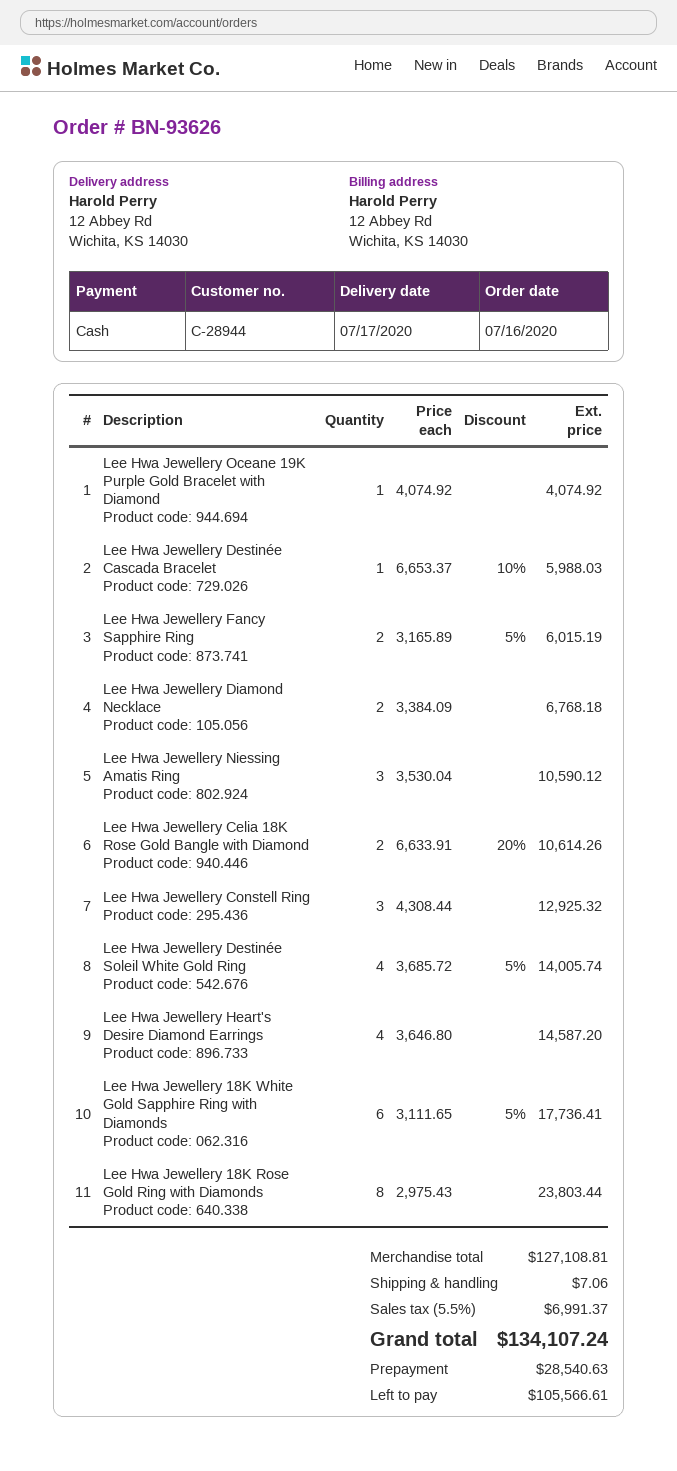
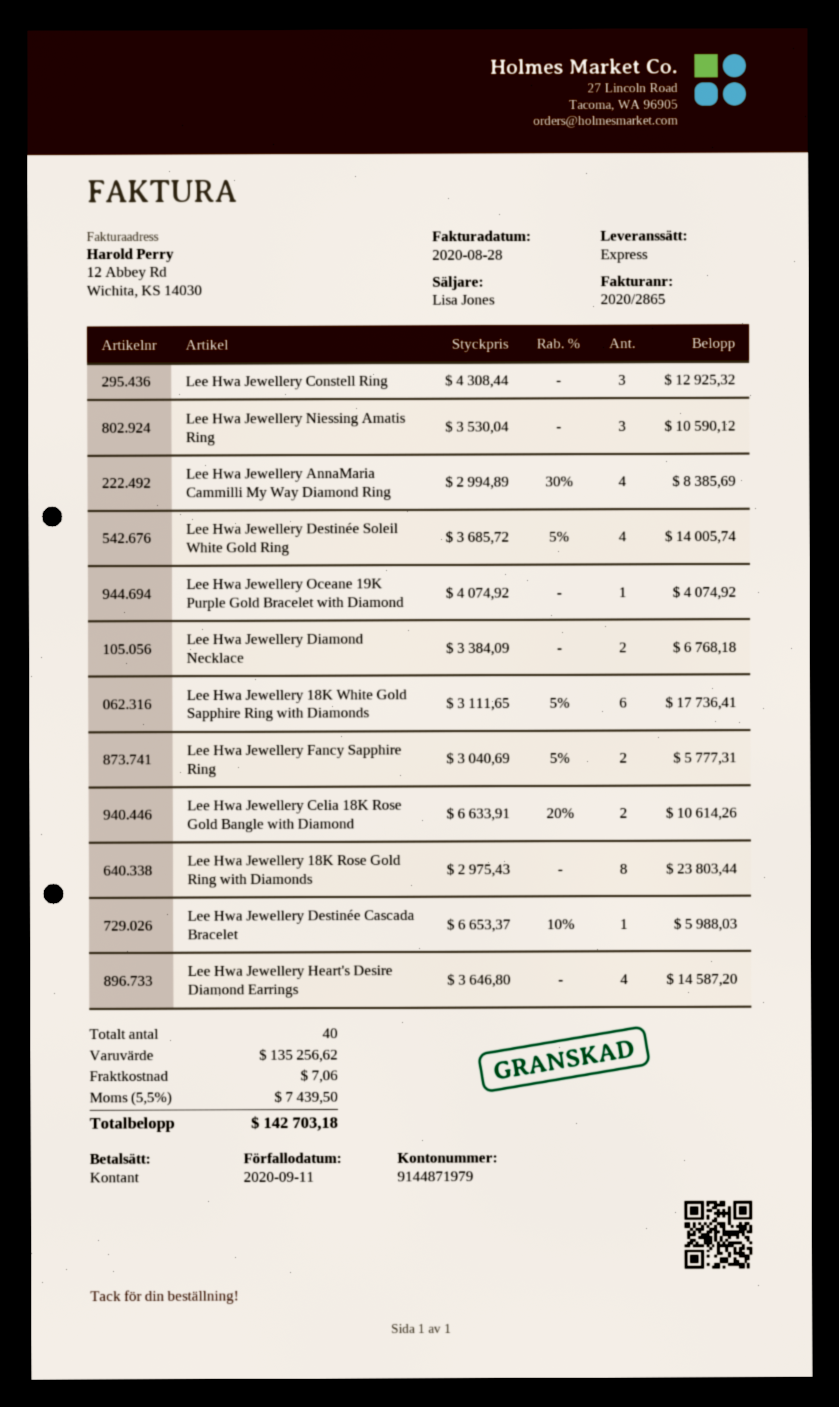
Lee Hwa Jewellery Fancy Sapphire Ring: 2 x 3165.89 - 5% = 6015.19 -> 2 x 3040.69 - 5% = 5777.31
Lee Hwa Jewellery AnnaMaria Cammilli My Way Diamond Ring: none -> 4 x 2994.89 - 30% = 8385.69
subtotal: 127108.81 -> 135256.62
tax: 5.5% = 6991.37 -> 5.5% = 7439.50
total: 134107.24 -> 142703.18

